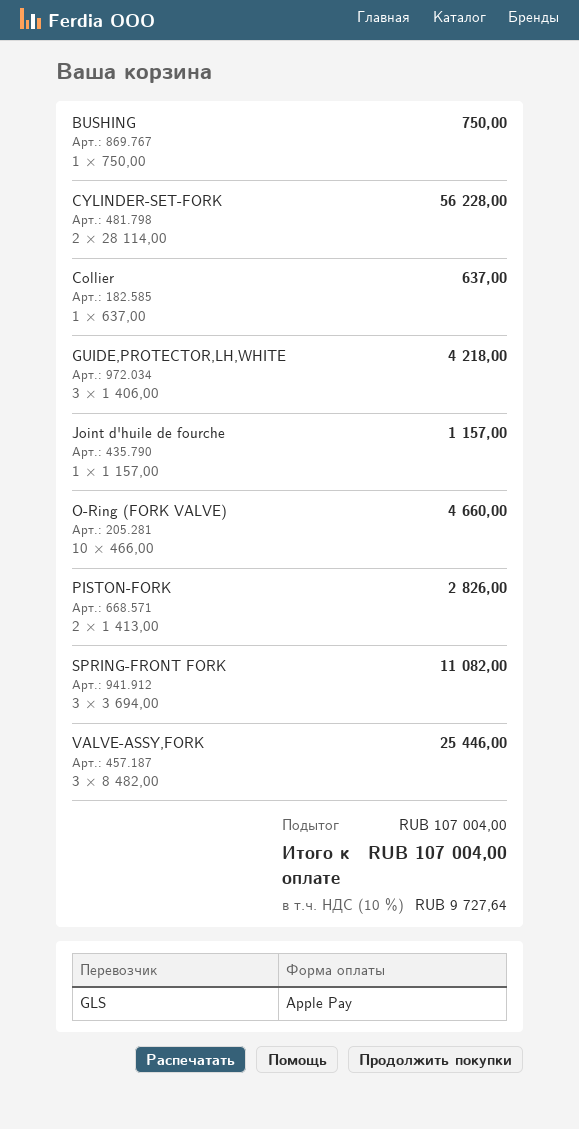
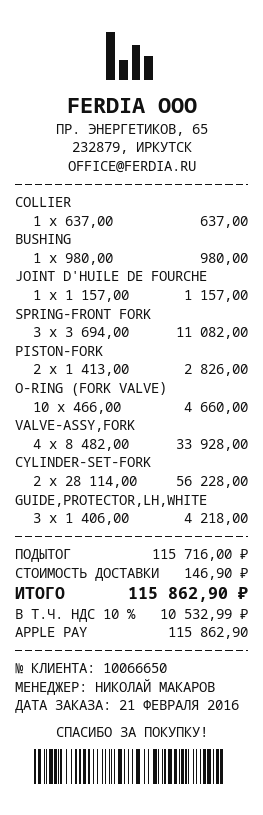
BUSHING: 1 x 750.00 = 750.00 -> 1 x 980.00 = 980.00
VALVE-ASSY,FORK: 3 x 8482.00 = 25446.00 -> 4 x 8482.00 = 33928.00
subtotal: 107004.00 -> 115716.00
shipping: none -> 146.90
tax: 10% = 9727.64 -> 10% = 10532.99
total: 107004.00 -> 115862.90

